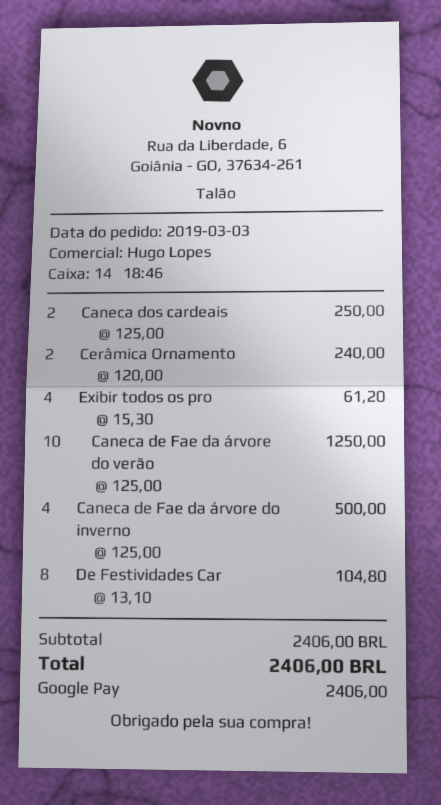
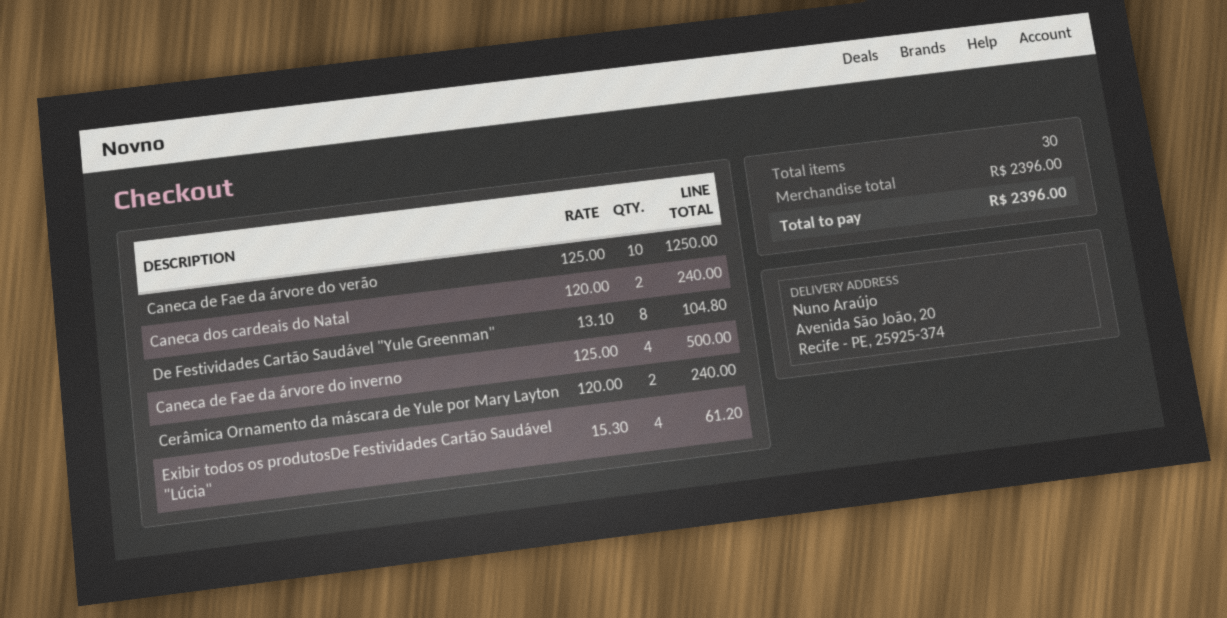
Caneca dos cardeais: 2 x 125.00 = 250.00 -> 2 x 120.00 = 240.00
subtotal: 2406.00 -> 2396.00
total: 2406.00 -> 2396.00

